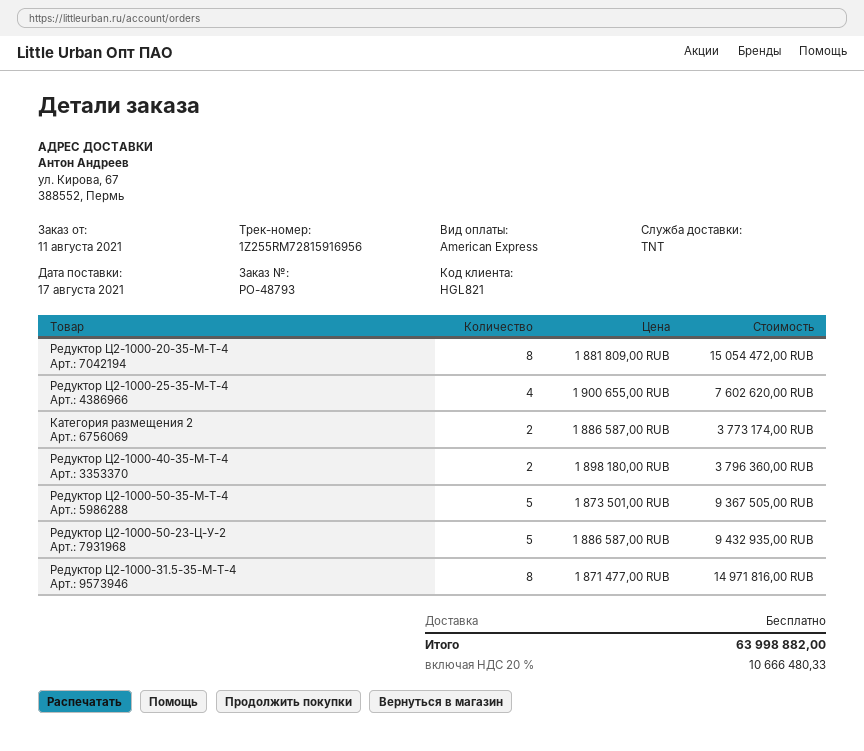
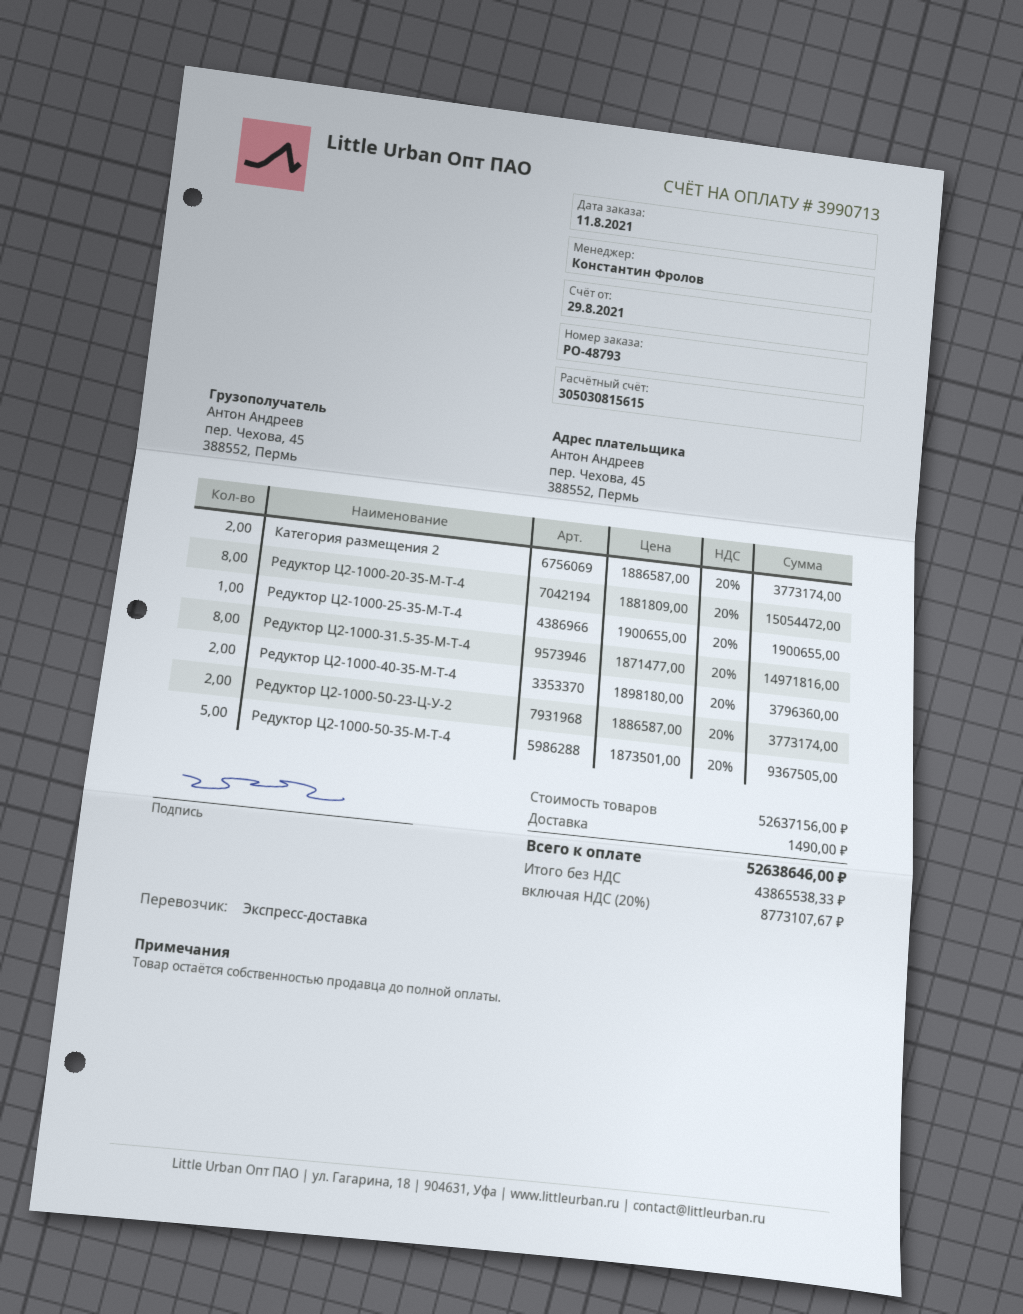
shipping method: TNT -> express
ship to: ул. Кирова, 67, 388552, Пермь -> пер. Чехова, 45, 388552, Пермь
Редуктор Ц2-1000-25-35-М-Т-4: 4 x 1900655.00 = 7602620.00 -> 1 x 1900655.00 = 1900655.00
Редуктор Ц2-1000-50-23-Ц-У-2: 5 x 1886587.00 = 9432935.00 -> 2 x 1886587.00 = 3773174.00
shipping: 0.00 -> 1490.00
tax: 20% = 10666480.33 -> 20% = 8773107.67
total: 63998882.00 -> 52638646.00

